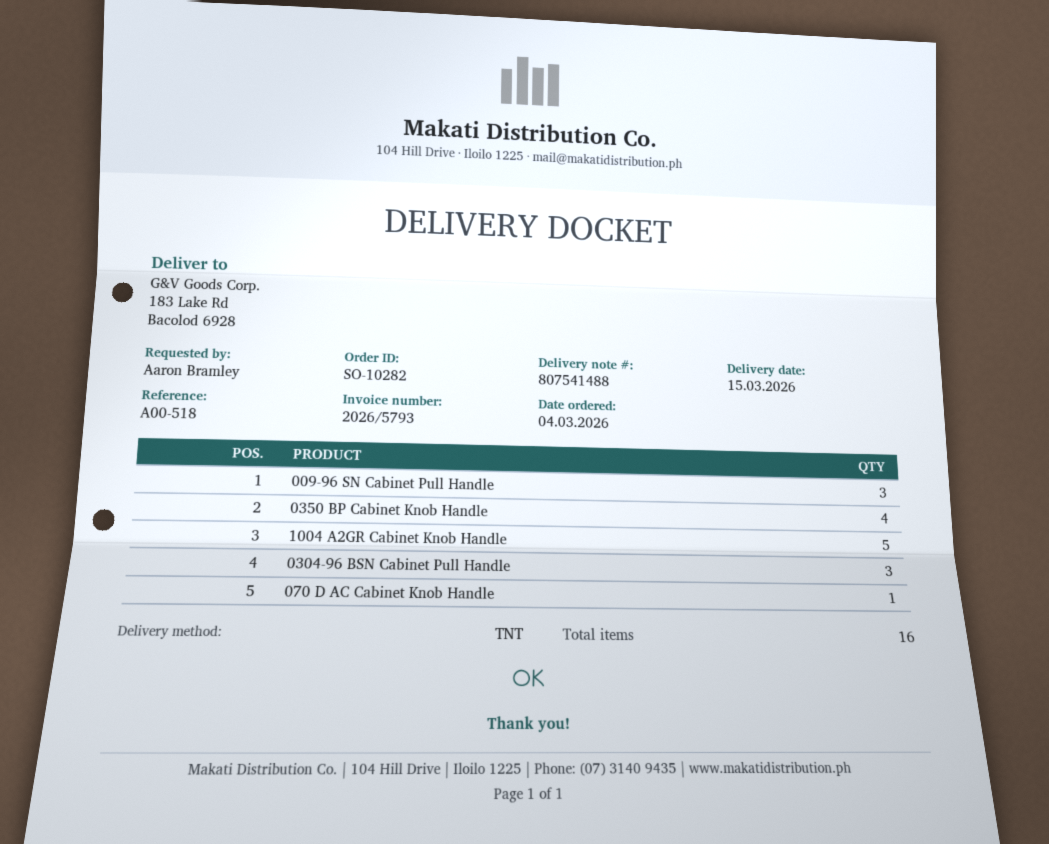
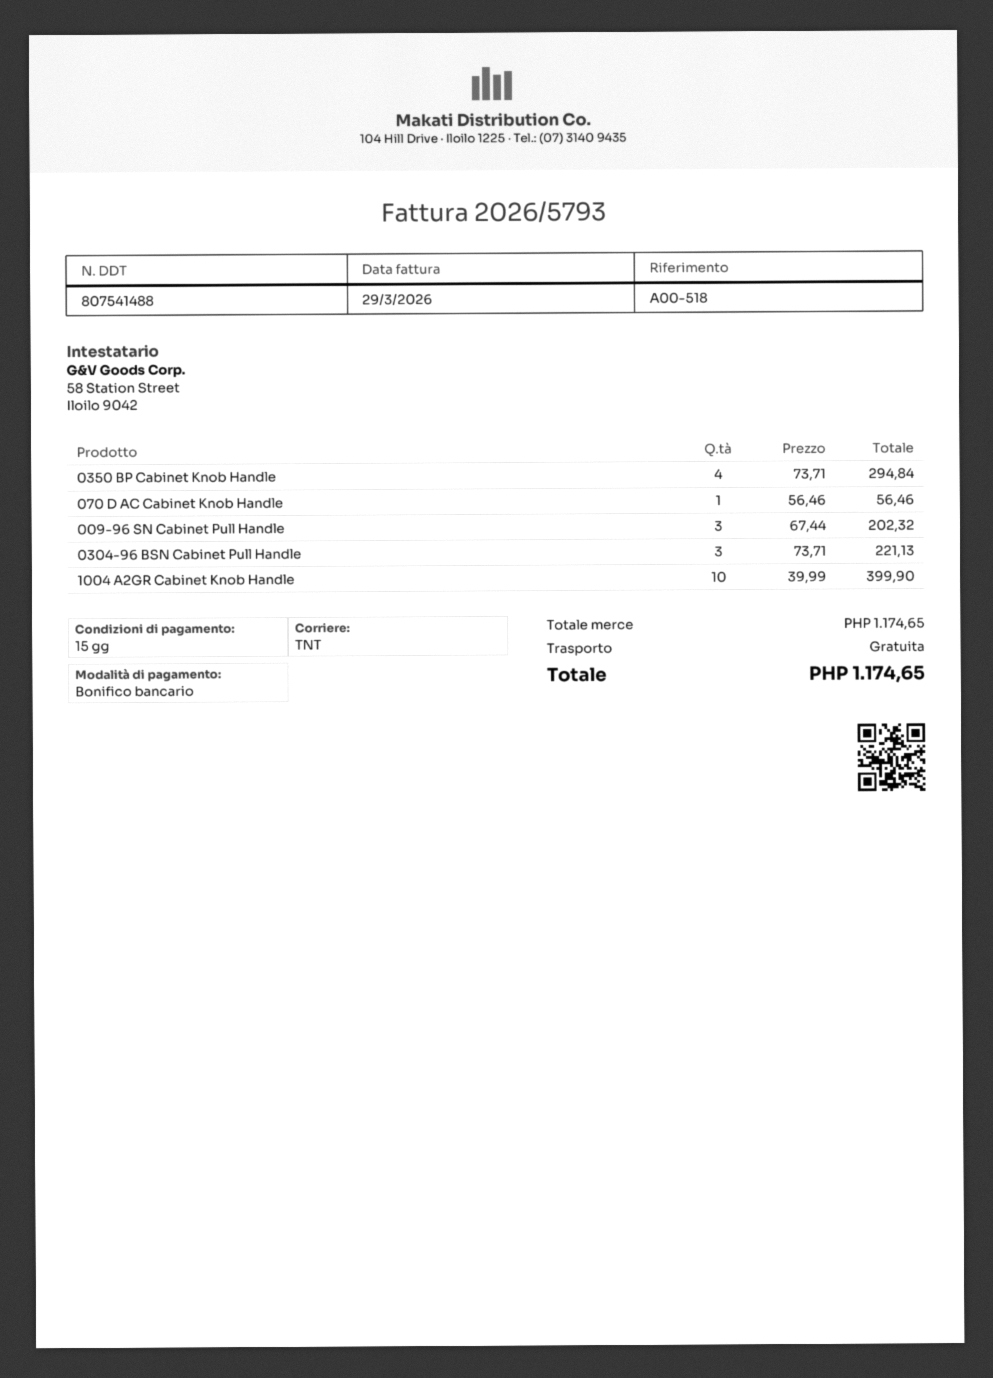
1004 A2GR Cabinet Knob Handle: 5 -> 10

